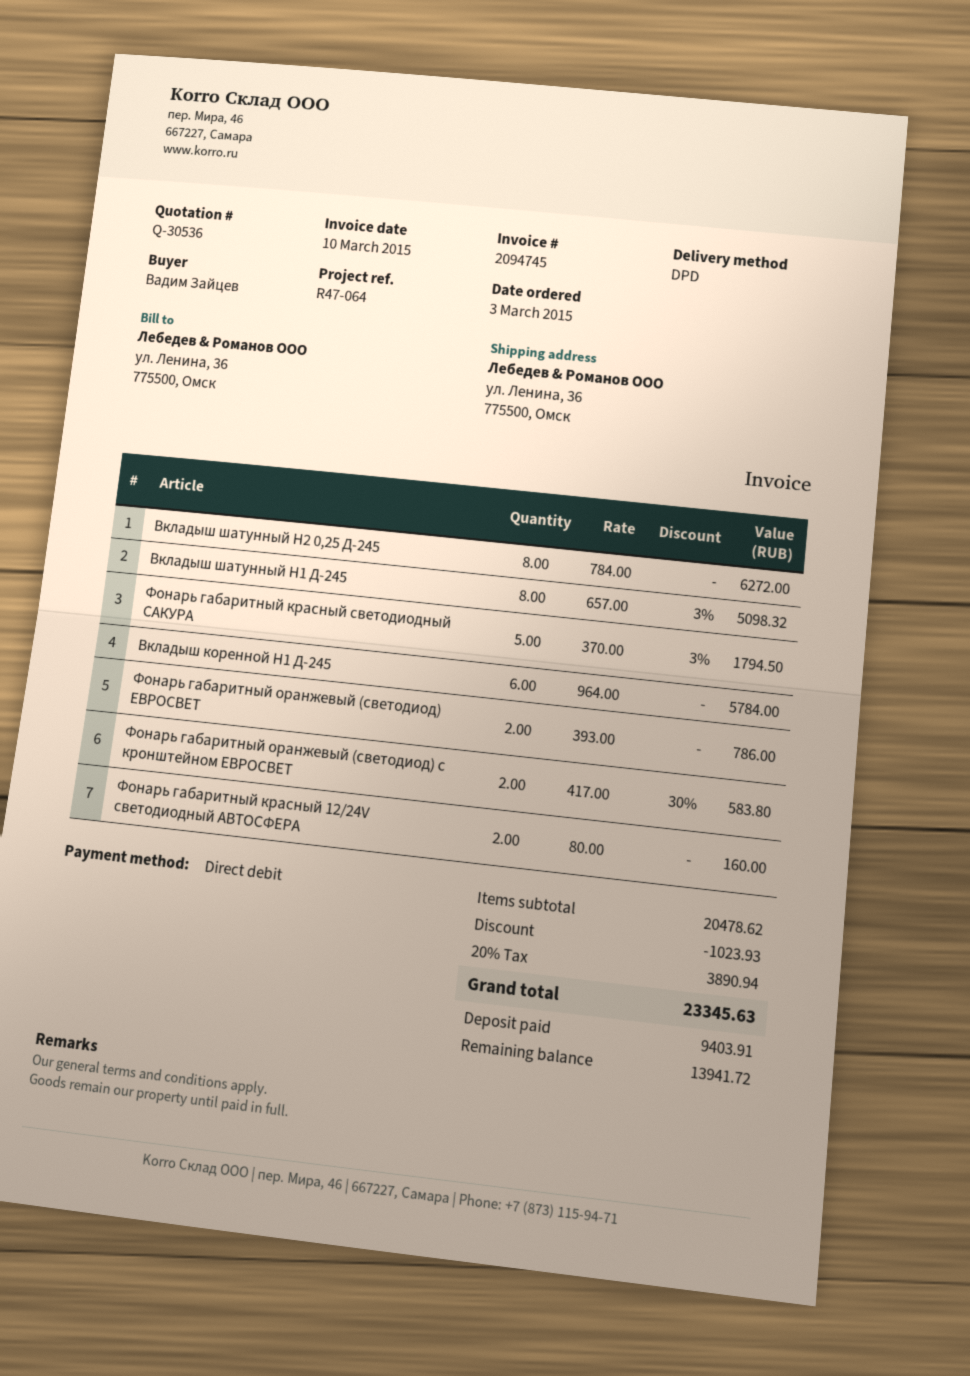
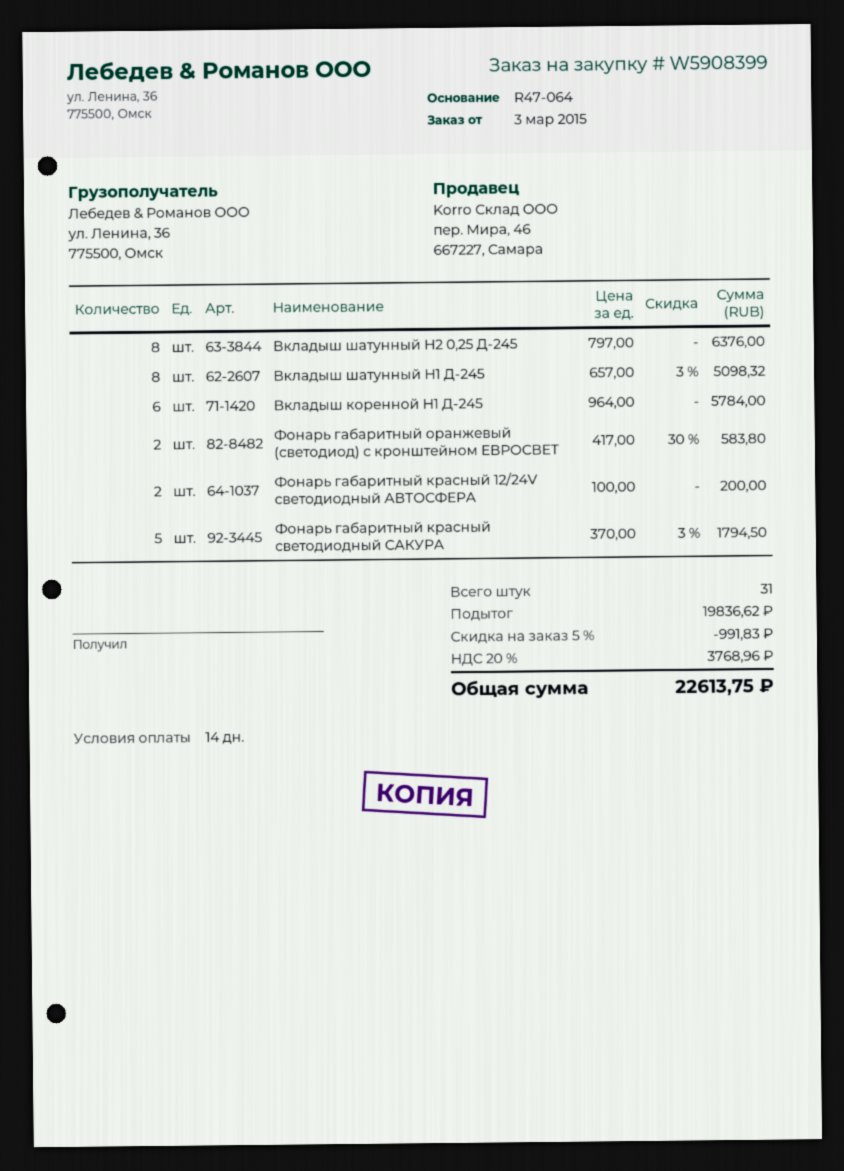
Вкладыш шатунный Н2 0,25 Д-245: 8 x 784.00 = 6272.00 -> 8 x 797.00 = 6376.00
Фонарь габаритный оранжевый (светодиод) ЕВРОСВЕТ: 2 x 393.00 = 786.00 -> none
Фонарь габаритный красный 12/24V светодиодный АВТОСФЕРА: 2 x 80.00 = 160.00 -> 2 x 100.00 = 200.00
subtotal: 20478.62 -> 19836.62
discount: 1023.93 -> 991.83
tax: 20% = 3890.94 -> 20% = 3768.96
total: 23345.63 -> 22613.75

